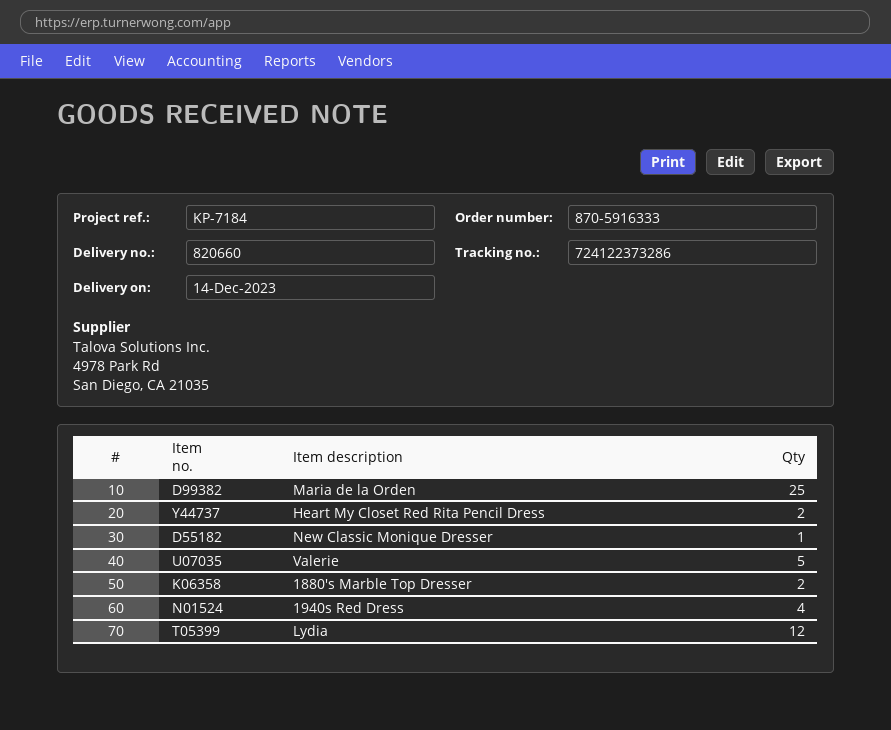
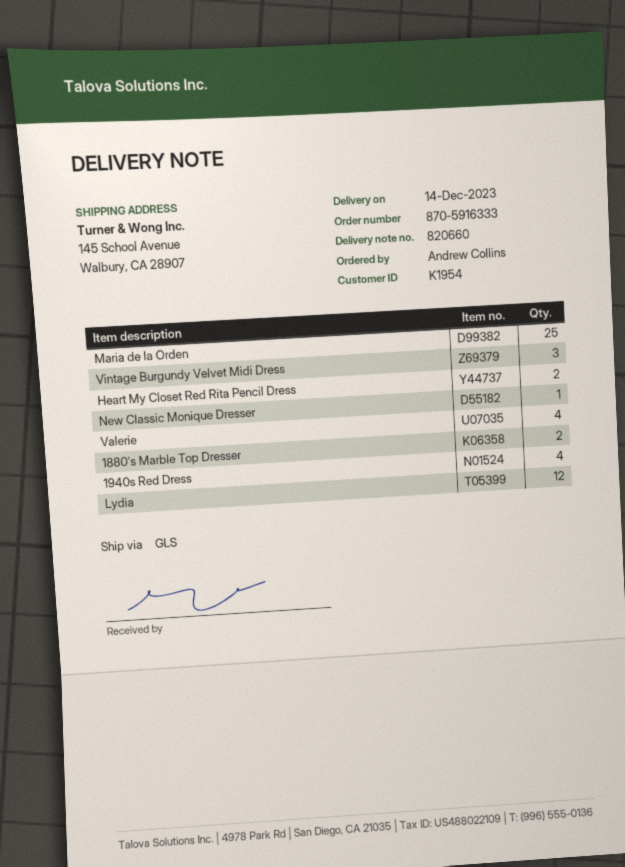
Valerie: 5 -> 4
Vintage Burgundy Velvet Midi Dress: none -> 3

